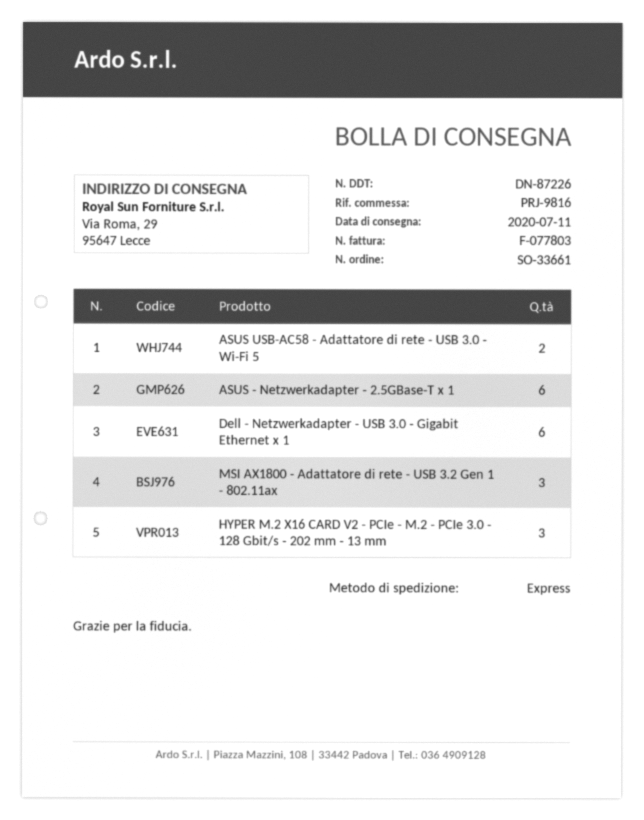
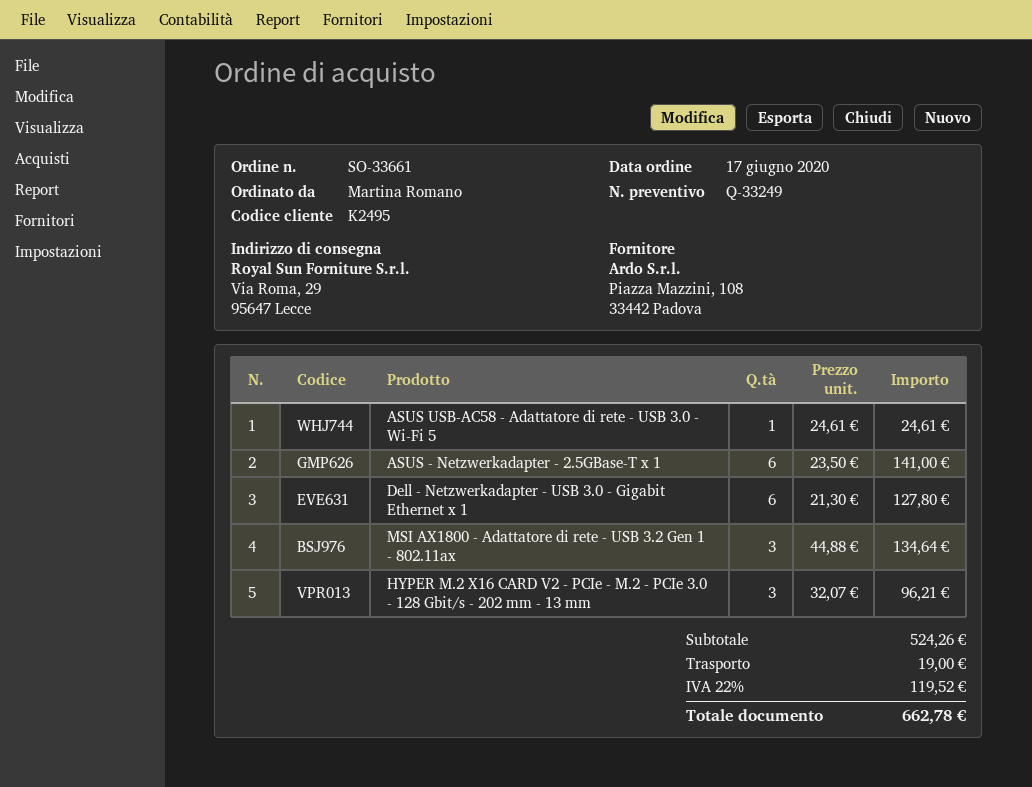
ASUS USB-AC58 - Adattatore di rete - USB 3.0 - Wi-Fi 5: 2 -> 1

